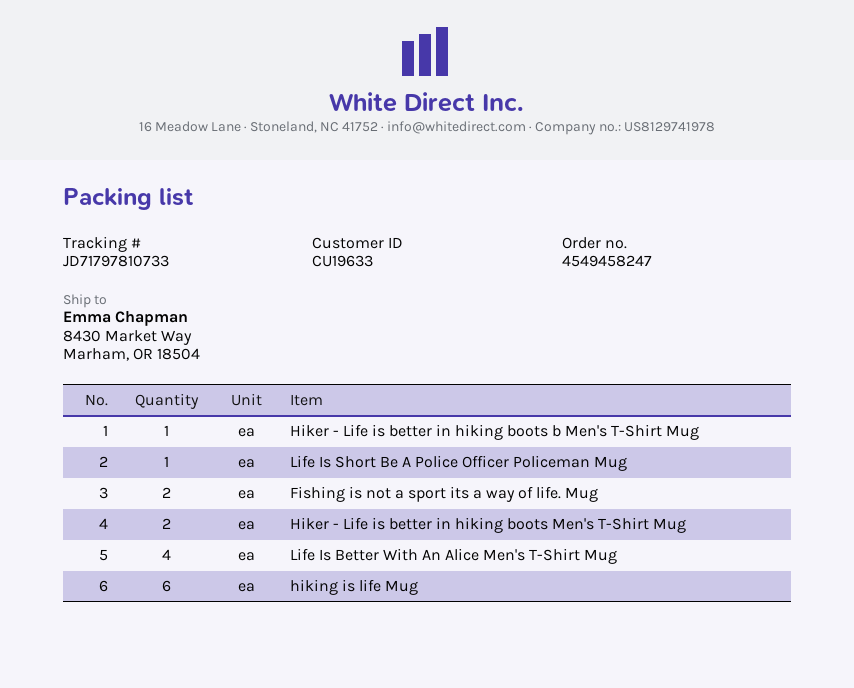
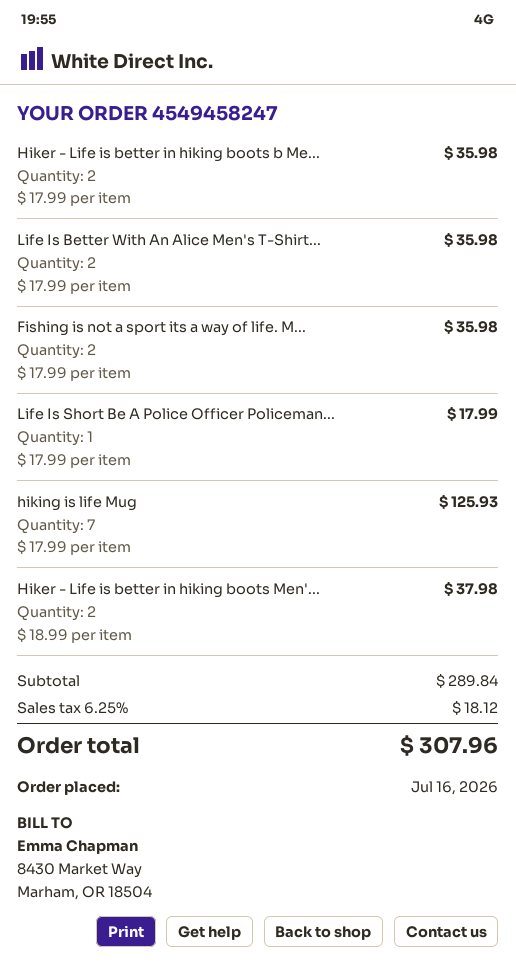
Hiker - Life is better in hiking boots b Men's T-Shirt Mug: 1 -> 2
Life Is Better With An Alice Men's T-Shirt Mug: 4 -> 2
hiking is life Mug: 6 -> 7

